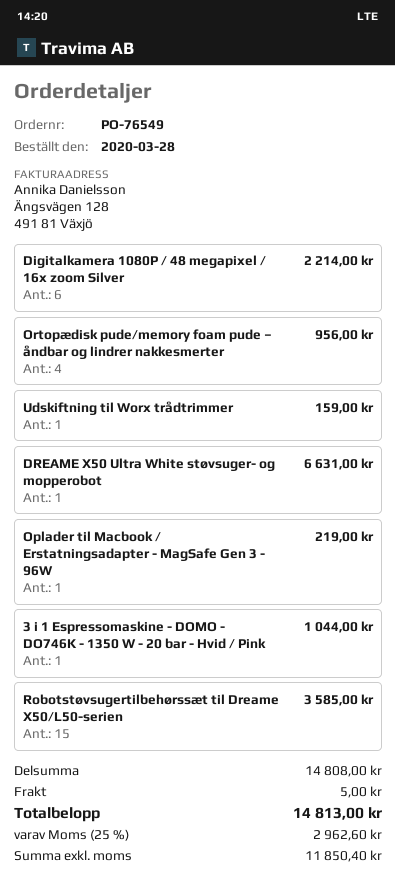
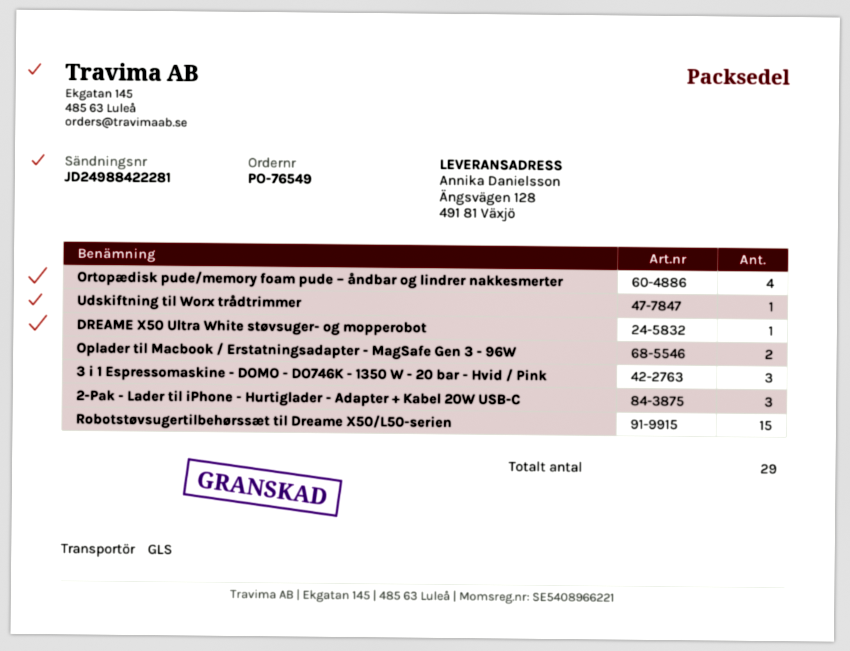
Digitalkamera 1080P / 48 megapixel / 16x zoom Silver: 6 -> none
Oplader til Macbook / Erstatningsadapter - MagSafe Gen 3 - 96W: 1 -> 2
3 i 1 Espressomaskine - DOMO - DO746K - 1350 W - 20 bar - Hvid / Pink: 1 -> 3
2-Pak - Lader til iPhone - Hurtiglader - Adapter + Kabel 20W USB-C: none -> 3

